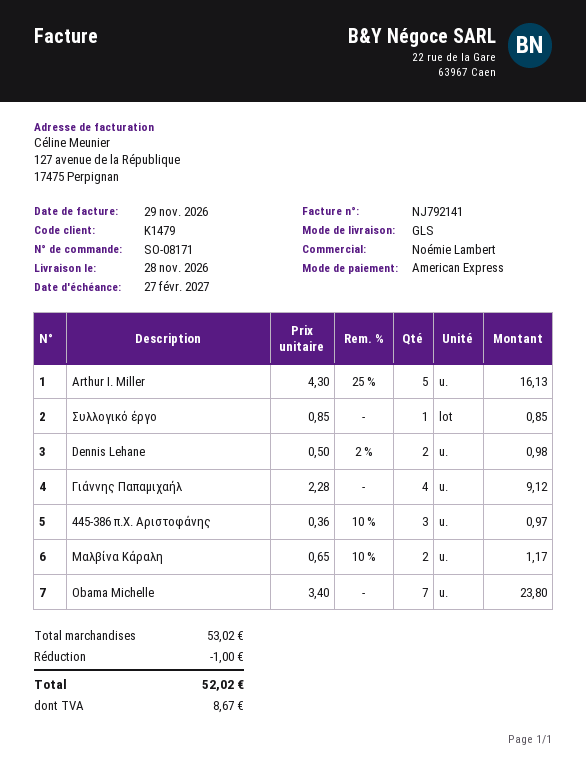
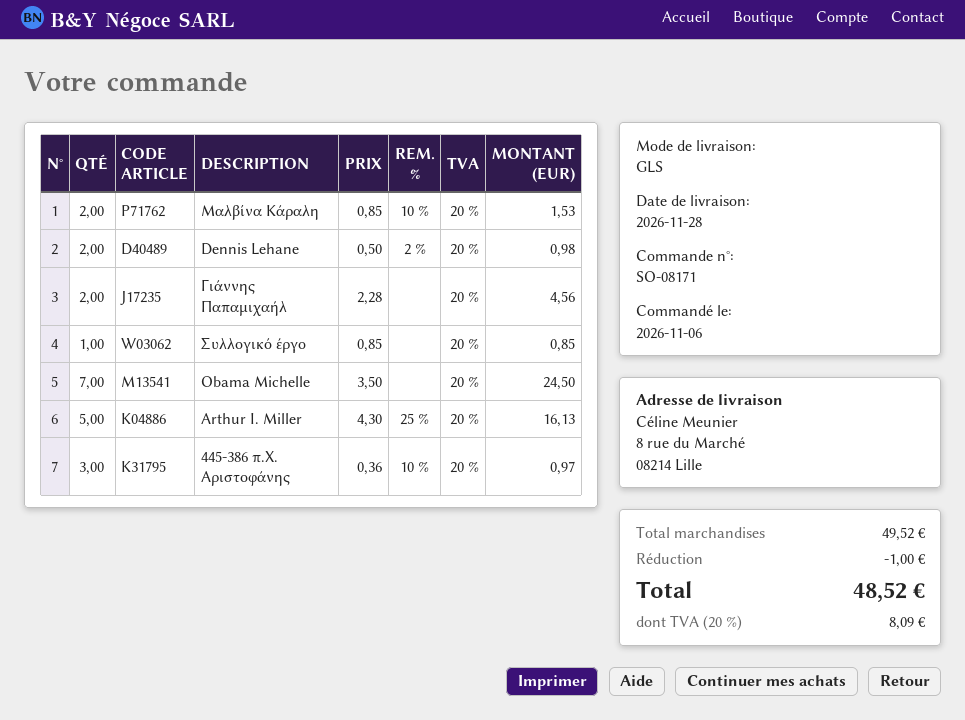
Γιάννης Παπαμιχαήλ: 4 x 2.28 = 9.12 -> 2 x 2.28 = 4.56
Μαλβίνα Κάραλη: 2 x 0.65 - 10% = 1.17 -> 2 x 0.85 - 10% = 1.53
Obama Michelle: 7 x 3.40 = 23.80 -> 7 x 3.50 = 24.50
subtotal: 53.02 -> 49.52
tax: 8.67 -> 8.09
total: 52.02 -> 48.52

